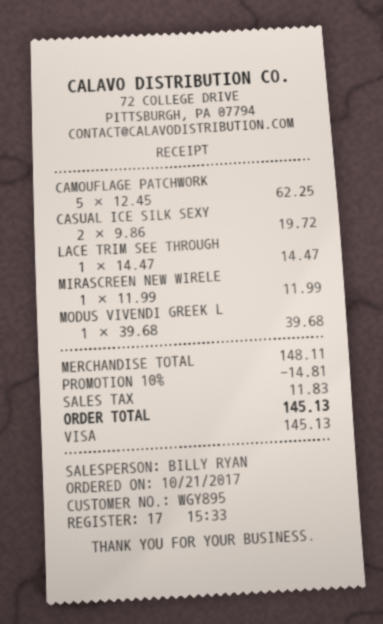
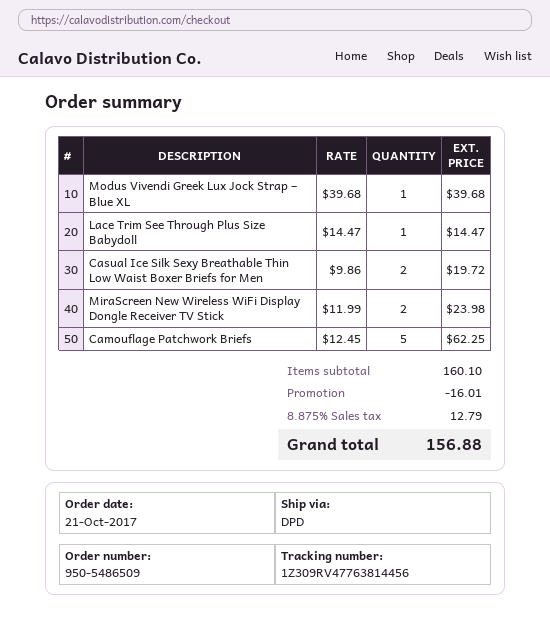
MIRASCREEN NEW WIRELE: 1 x 11.99 = 11.99 -> 2 x 11.99 = 23.98
subtotal: 148.11 -> 160.10
discount: 14.81 -> 16.01
tax: 11.83 -> 12.79
total: 145.13 -> 156.88

